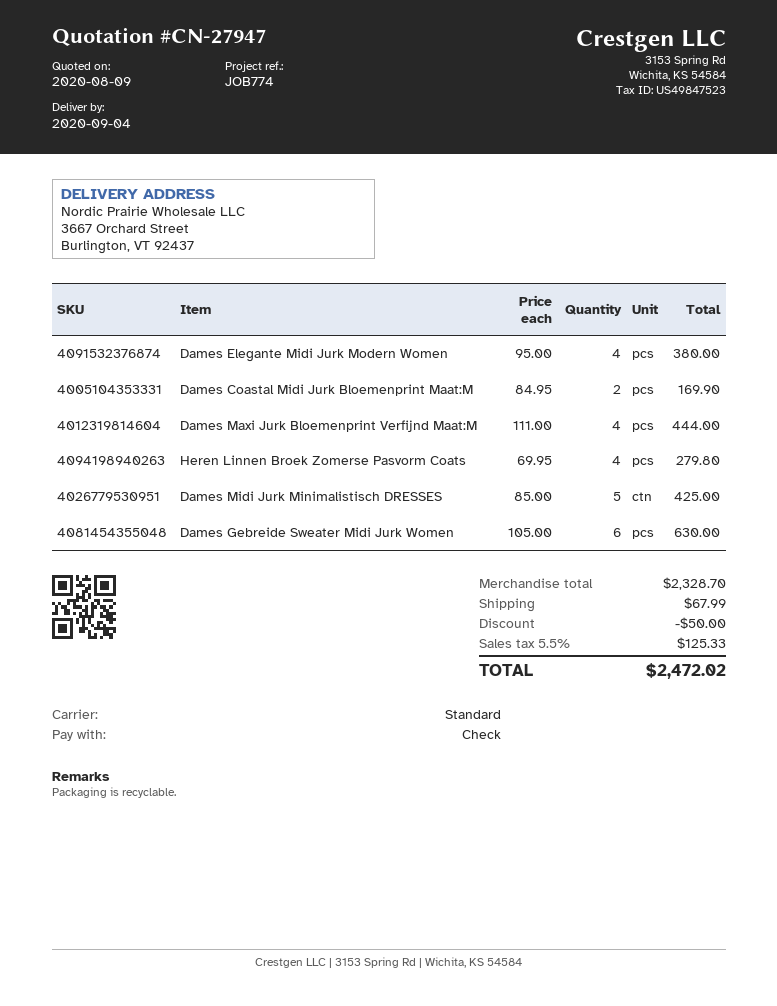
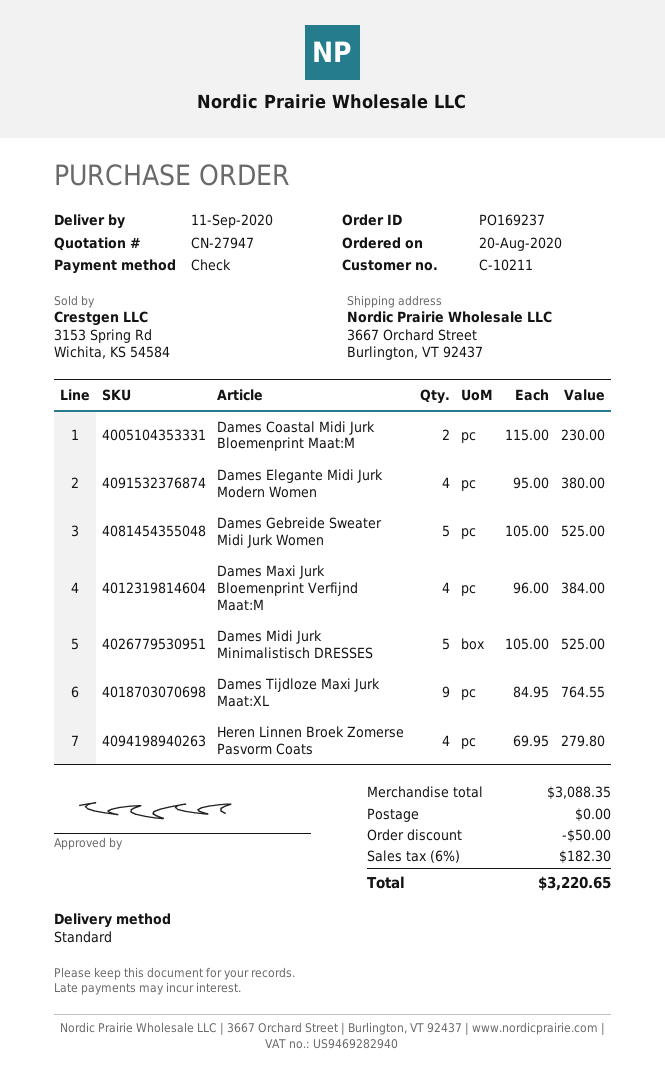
delivery date: 2020-09-04 -> 2020-09-11
Dames Coastal Midi Jurk Bloemenprint Maat:M: 2 x 84.95 = 169.90 -> 2 x 115.00 = 230.00
Dames Maxi Jurk Bloemenprint Verfijnd Maat:M: 4 x 111.00 = 444.00 -> 4 x 96.00 = 384.00
Dames Midi Jurk Minimalistisch DRESSES: 5 x 85.00 = 425.00 -> 5 x 105.00 = 525.00
Dames Gebreide Sweater Midi Jurk Women: 6 x 105.00 = 630.00 -> 5 x 105.00 = 525.00
Dames Tijdloze Maxi Jurk Maat:XL: none -> 9 x 84.95 = 764.55
subtotal: 2328.70 -> 3088.35
shipping: 67.99 -> 0.00
tax: 5.5% = 125.33 -> 6% = 182.30
total: 2472.02 -> 3220.65

